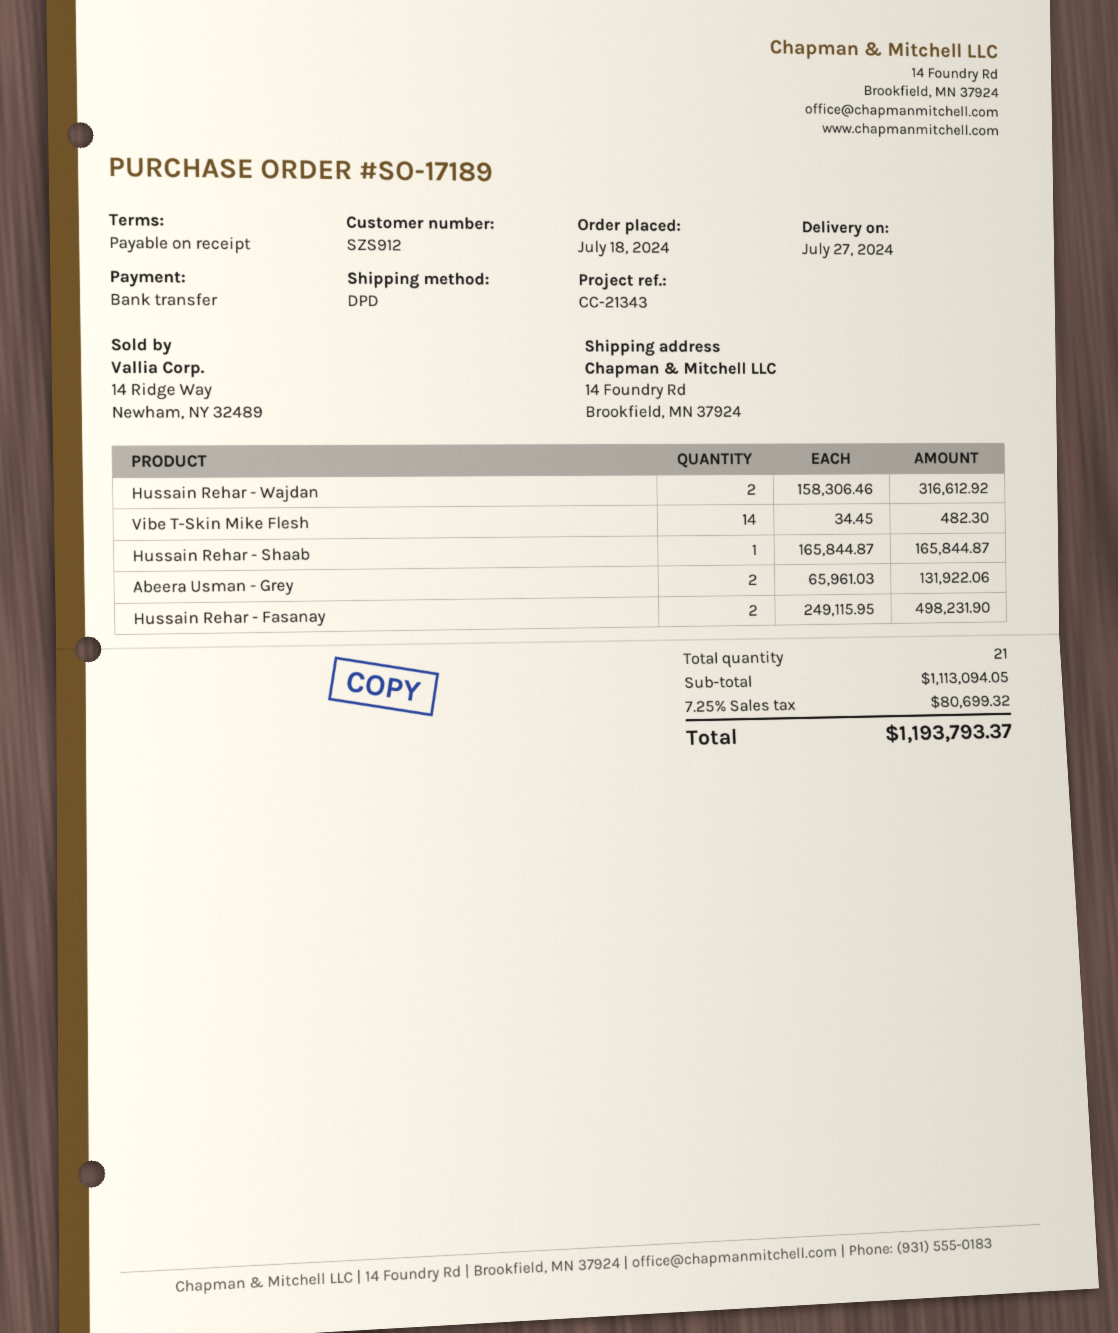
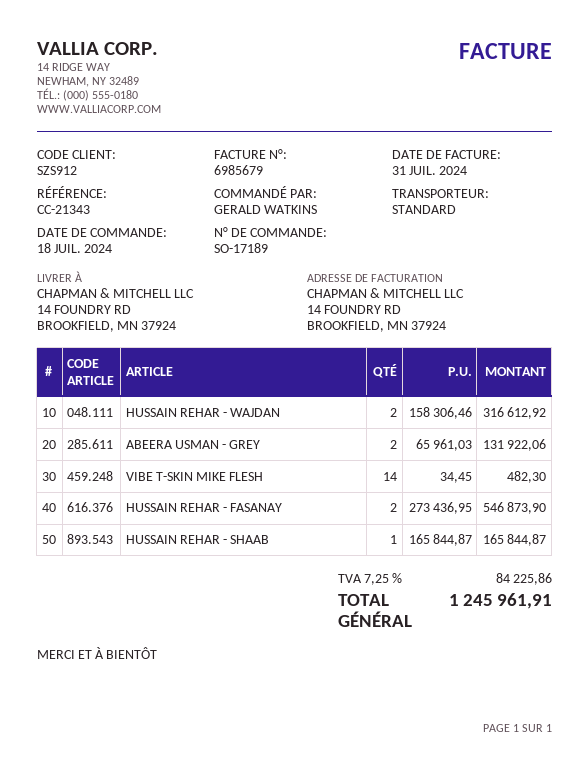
shipping method: DPD -> standard
Hussain Rehar - Fasanay: 2 x 249115.95 = 498231.90 -> 2 x 273436.95 = 546873.90
tax: 7.25% = 80699.32 -> 7.25% = 84225.86
total: 1193793.37 -> 1245961.91

